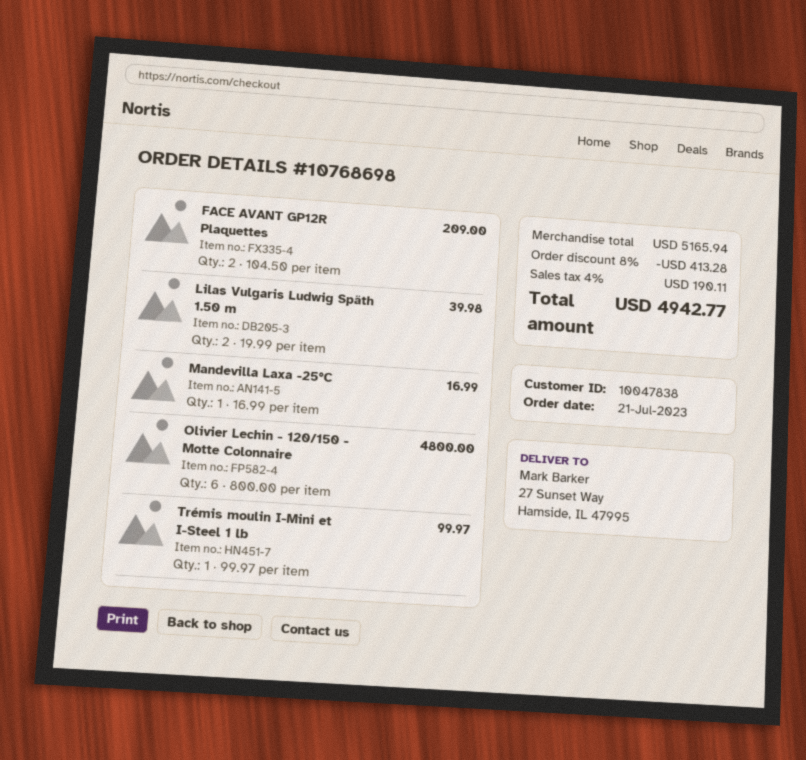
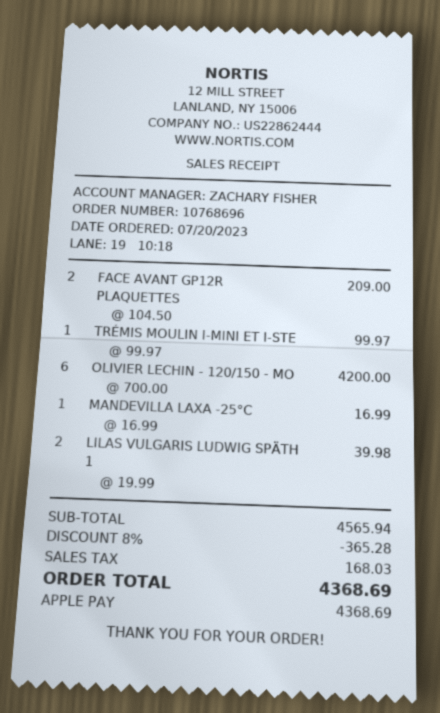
order number: 10768698 -> 10768696
order date: 2023-07-21 -> 2023-07-20
Olivier Lechin - 120/150 - Motte Colonnaire: 6 x 800.00 = 4800.00 -> 6 x 700.00 = 4200.00
subtotal: 5165.94 -> 4565.94
discount: 8% = 413.28 -> 8% = 365.28
tax: 190.11 -> 168.03
total: 4942.77 -> 4368.69

